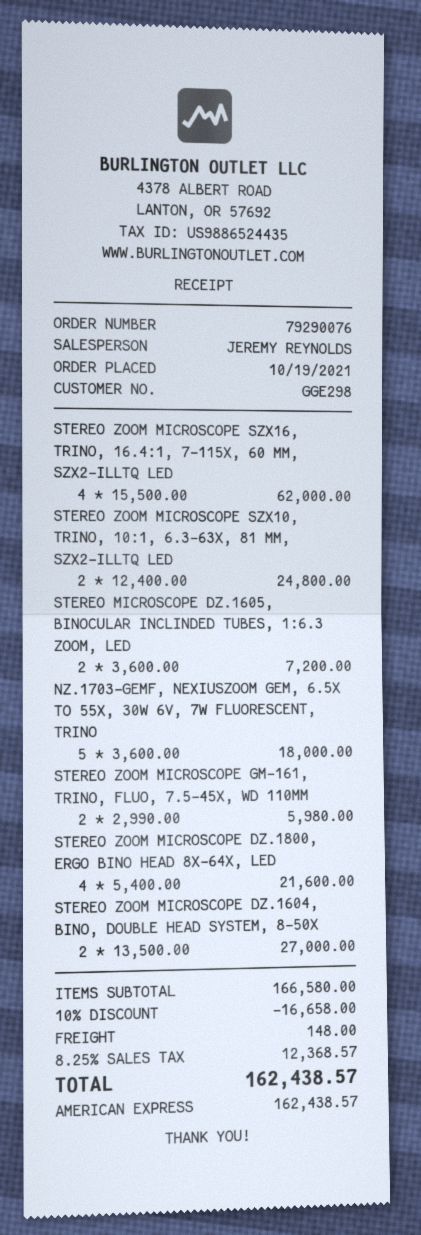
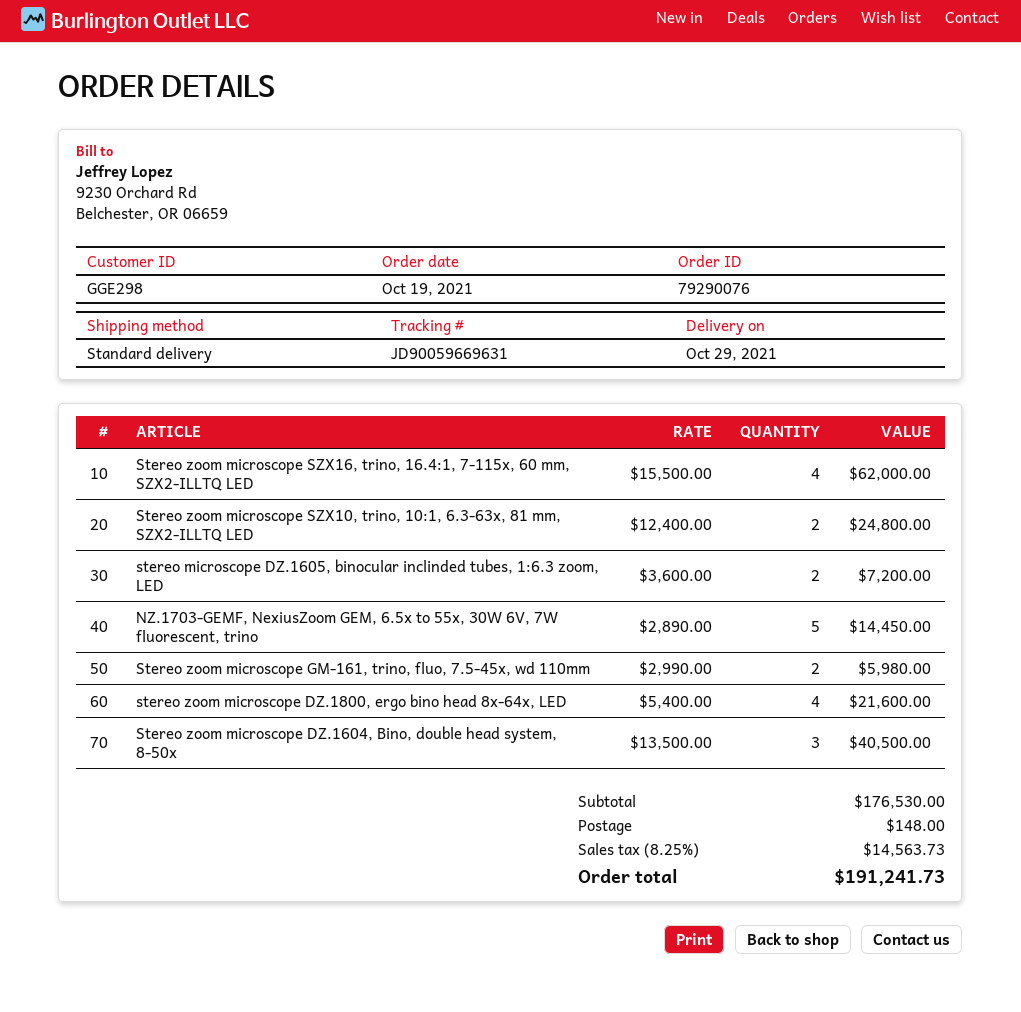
NZ.1703-GEMF, NEXIUSZOOM GEM, 6.5X TO 55X, 30W 6V, 7W FLUORESCENT, TRINO: 5 x 3600.00 = 18000.00 -> 5 x 2890.00 = 14450.00
STEREO ZOOM MICROSCOPE DZ.1604, BINO, DOUBLE HEAD SYSTEM, 8-50X: 2 x 13500.00 = 27000.00 -> 3 x 13500.00 = 40500.00
subtotal: 166580.00 -> 176530.00
discount: 10% = 16658.00 -> none
tax: 8.25% = 12368.57 -> 8.25% = 14563.73
total: 162438.57 -> 191241.73

